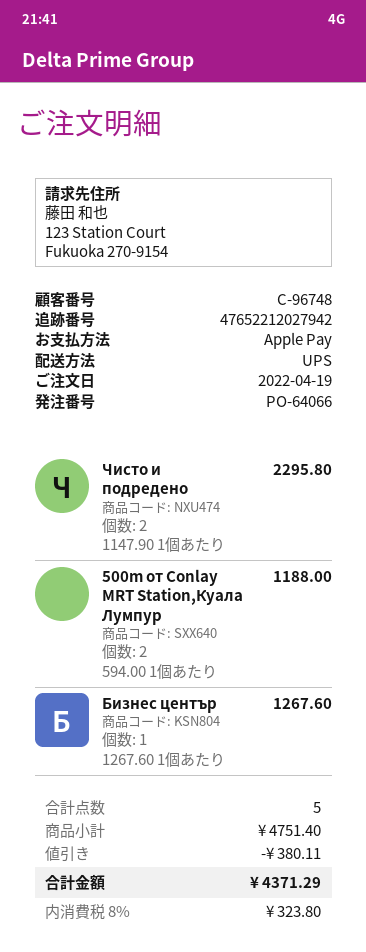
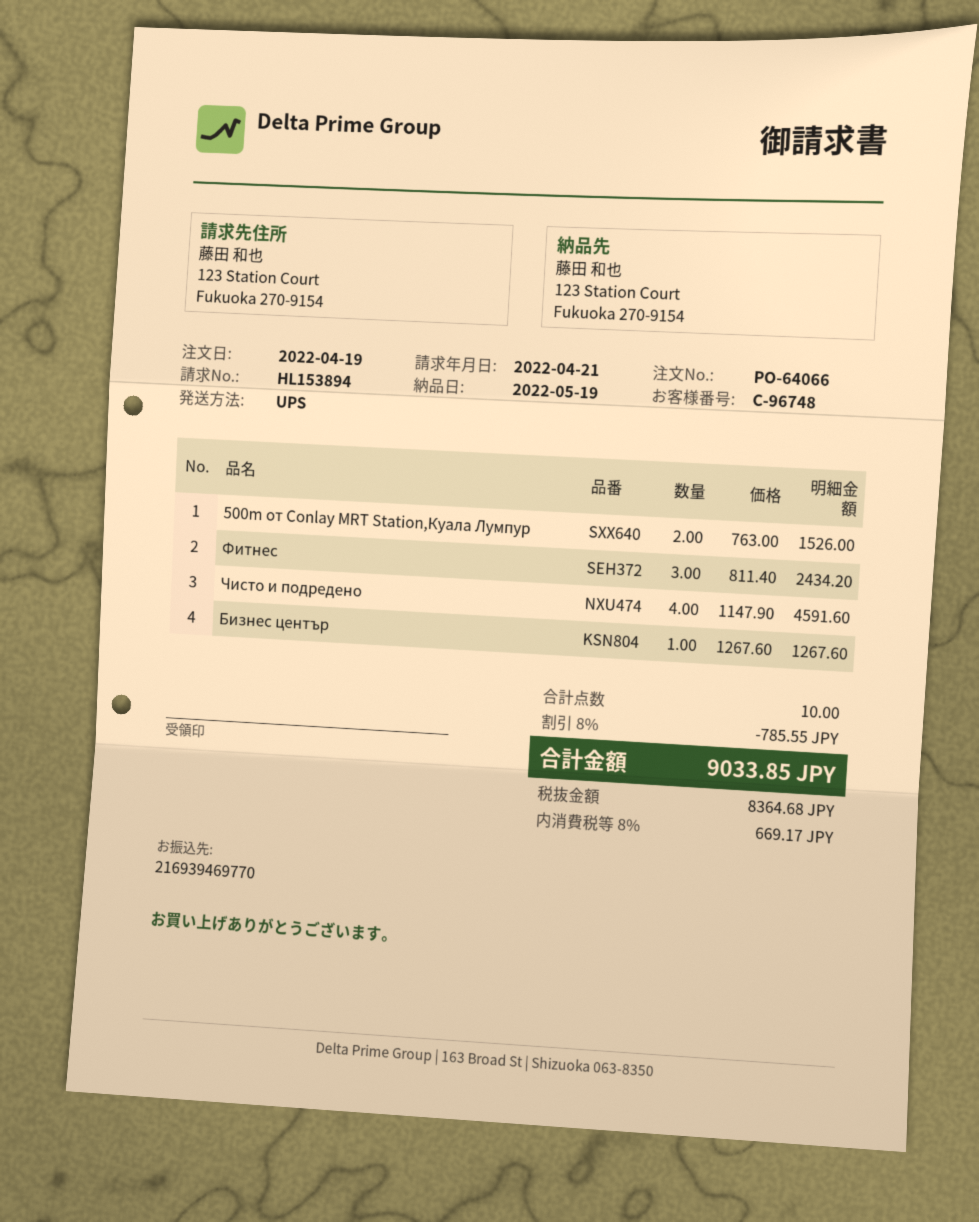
Чисто и подредено: 2 x 1147.90 = 2295.80 -> 4 x 1147.90 = 4591.60
500m от Conlay MRT Station,Куала Лумпур: 2 x 594.00 = 1188.00 -> 2 x 763.00 = 1526.00
Фитнес: none -> 3 x 811.40 = 2434.20
total quantity: 5 -> 10
discount: 380.11 -> 785.55
tax: 8% = 323.80 -> 8% = 669.17
total: 4371.29 -> 9033.85

